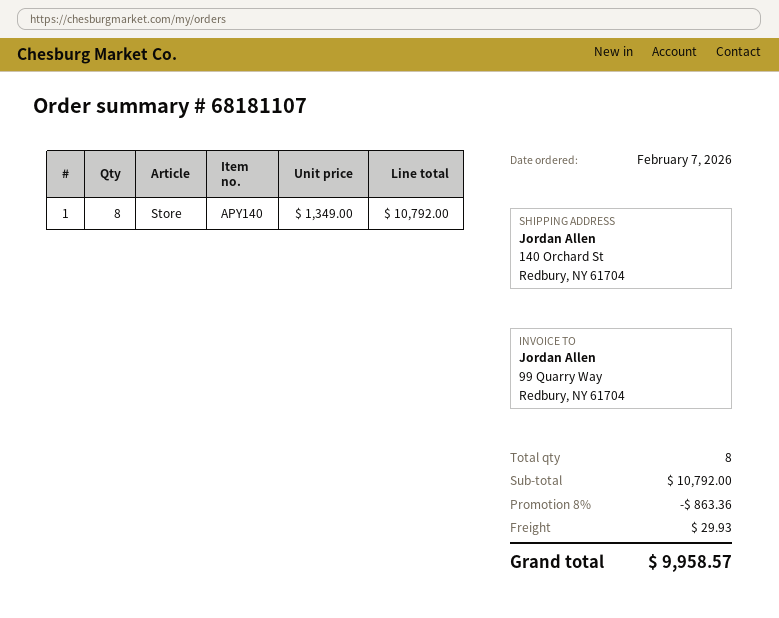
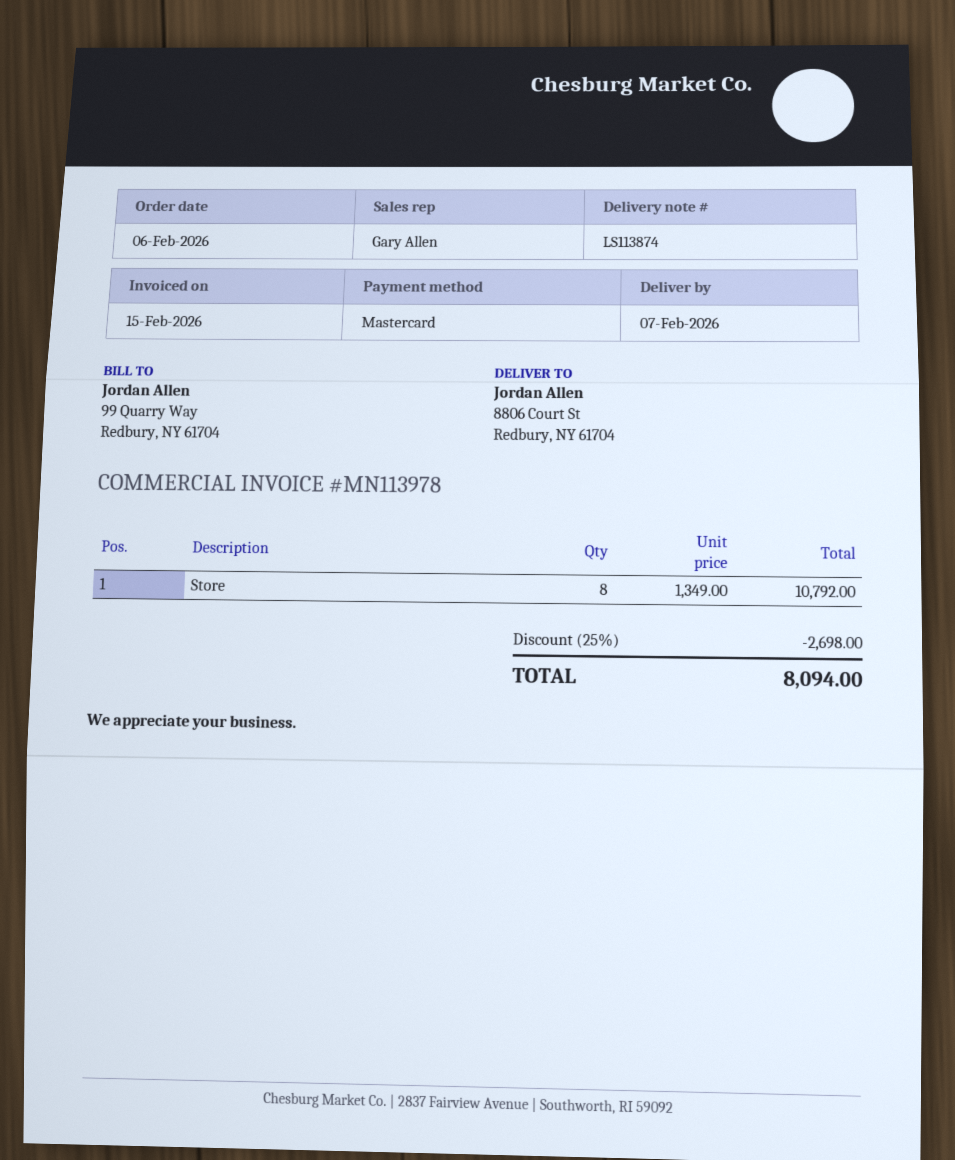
order date: 2026-02-07 -> 2026-02-06
ship to: 140 Orchard St, Redbury, NY 61704 -> 8806 Court St, Redbury, NY 61704
discount: 8% = 863.36 -> 25% = 2698.00
shipping: 29.93 -> none
total: 9958.57 -> 8094.00

